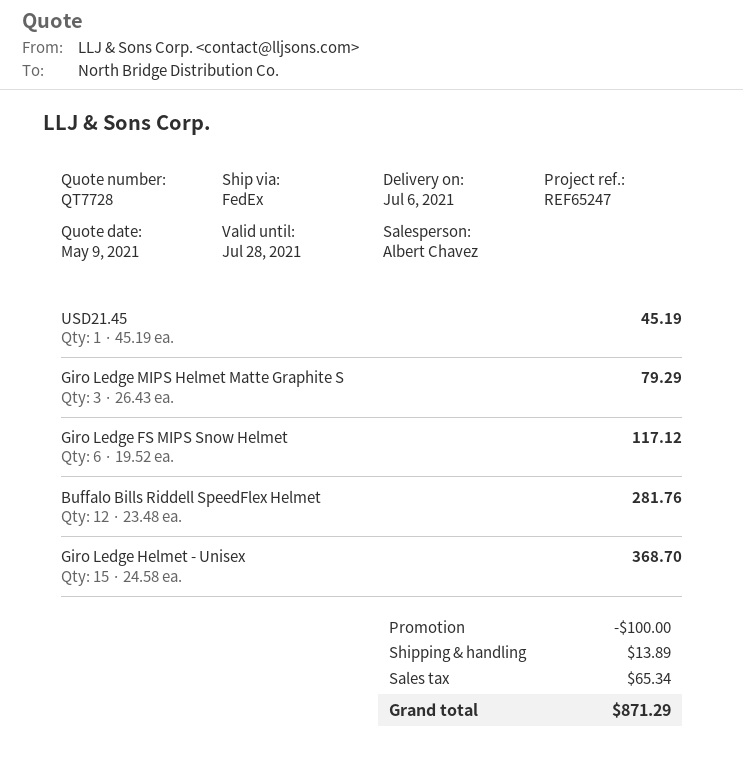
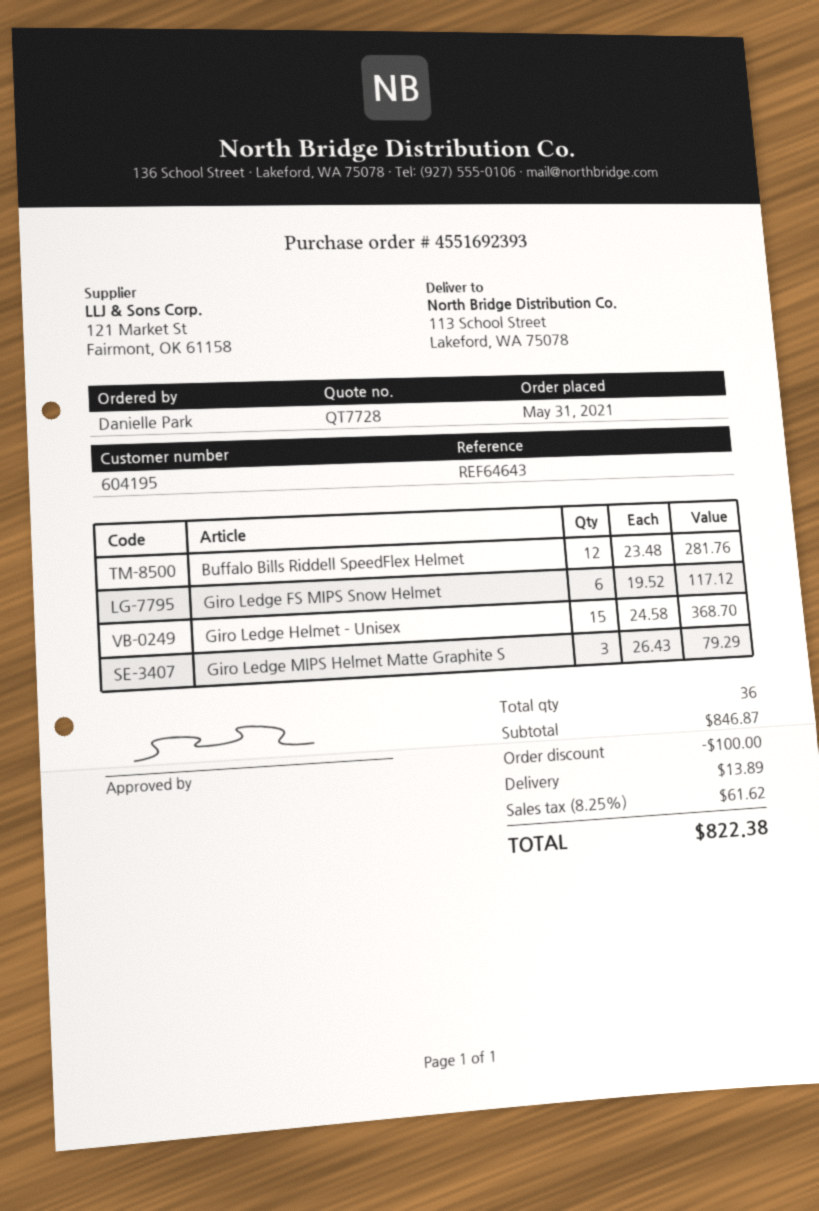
reference: REF65247 -> REF64643
USD21.45: 1 x 45.19 = 45.19 -> none
tax: 65.34 -> 61.62
total: 871.29 -> 822.38

